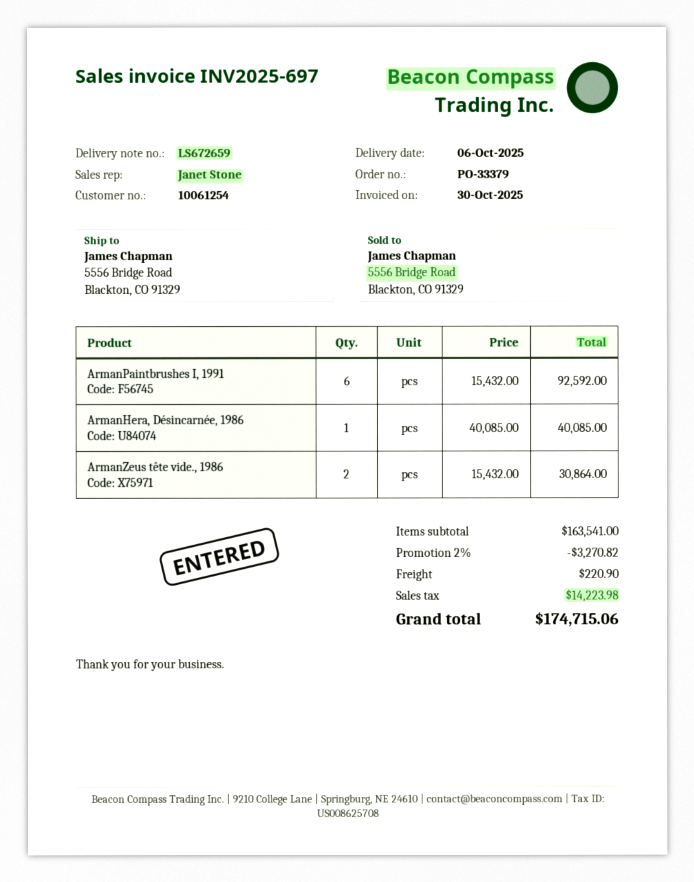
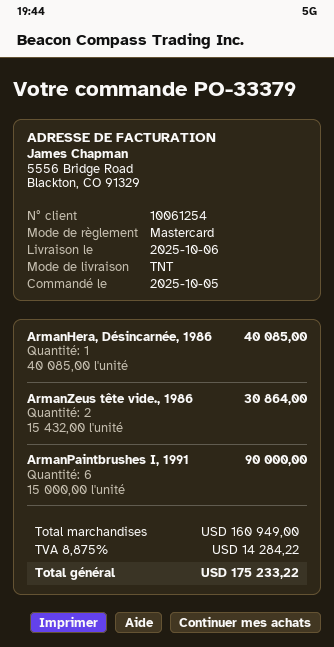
ArmanPaintbrushes I, 1991: 6 x 15432.00 = 92592.00 -> 6 x 15000.00 = 90000.00
subtotal: 163541.00 -> 160949.00
discount: 2% = 3270.82 -> none
shipping: 220.90 -> none
tax: 14223.98 -> 14284.22
total: 174715.06 -> 175233.22

